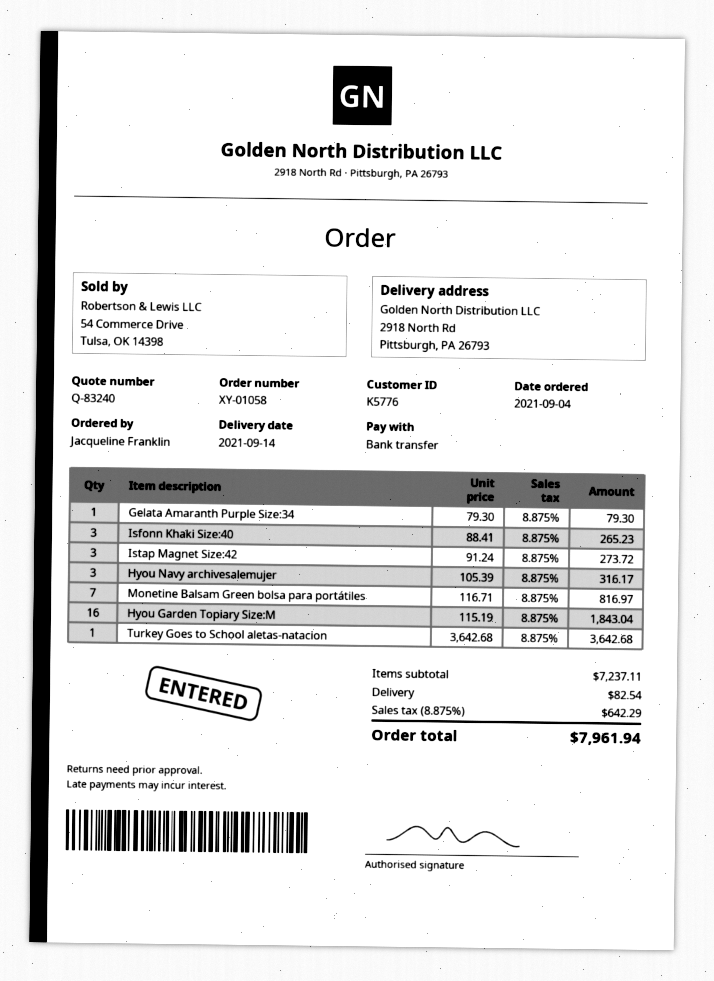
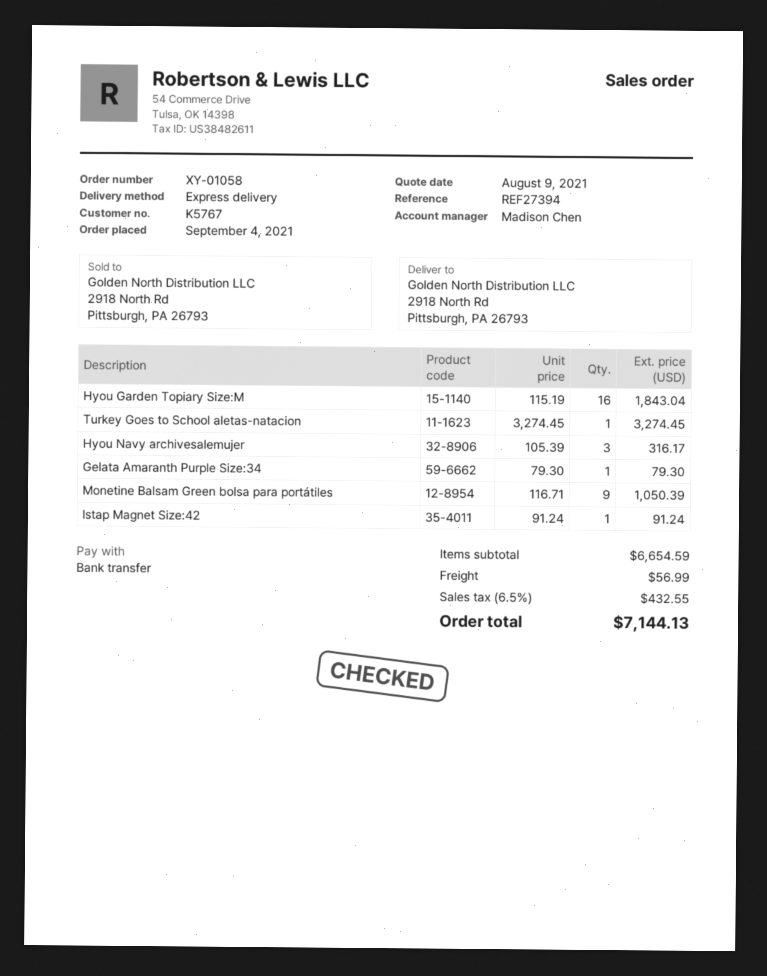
customer number: K5776 -> K5767
Isfonn Khaki Size:40: 3 x 88.41 = 265.23 -> none
Istap Magnet Size:42: 3 x 91.24 = 273.72 -> 1 x 91.24 = 91.24
Monetine Balsam Green bolsa para portátiles: 7 x 116.71 = 816.97 -> 9 x 116.71 = 1050.39
Turkey Goes to School aletas-natacion: 1 x 3642.68 = 3642.68 -> 1 x 3274.45 = 3274.45
subtotal: 7237.11 -> 6654.59
shipping: 82.54 -> 56.99
tax: 8.875% = 642.29 -> 6.5% = 432.55
total: 7961.94 -> 7144.13

